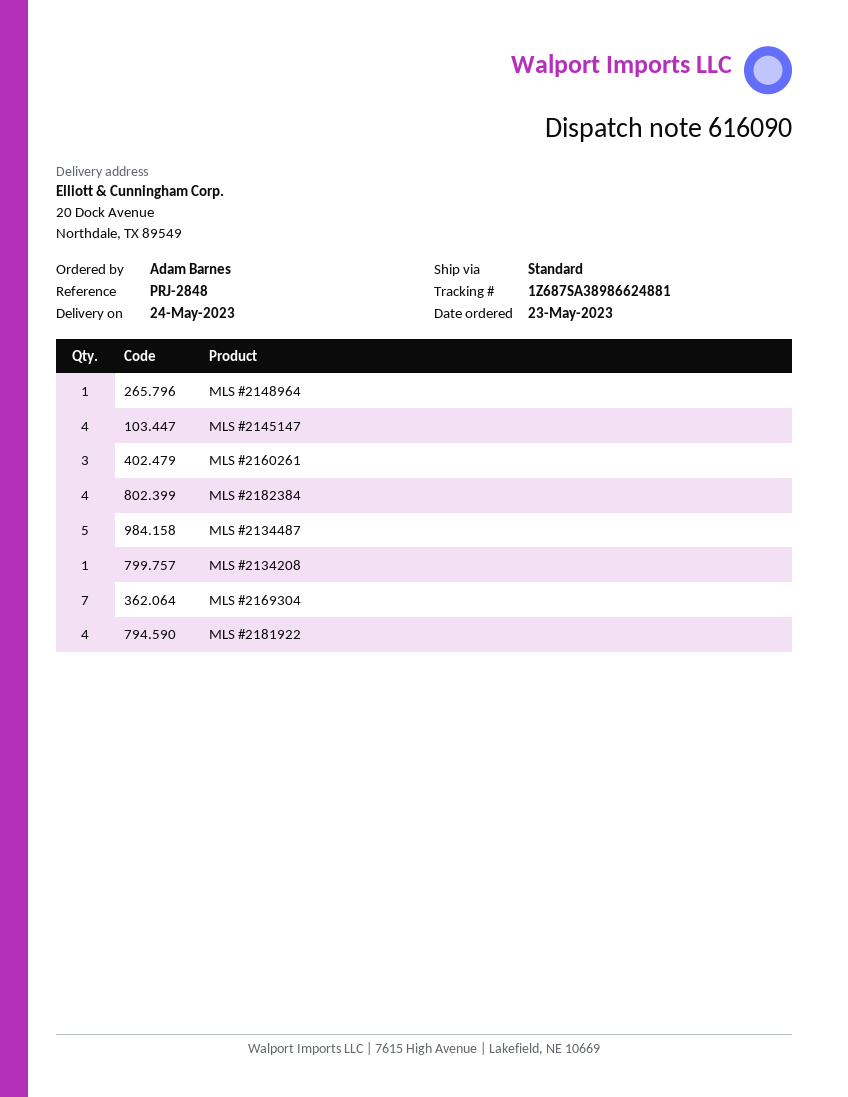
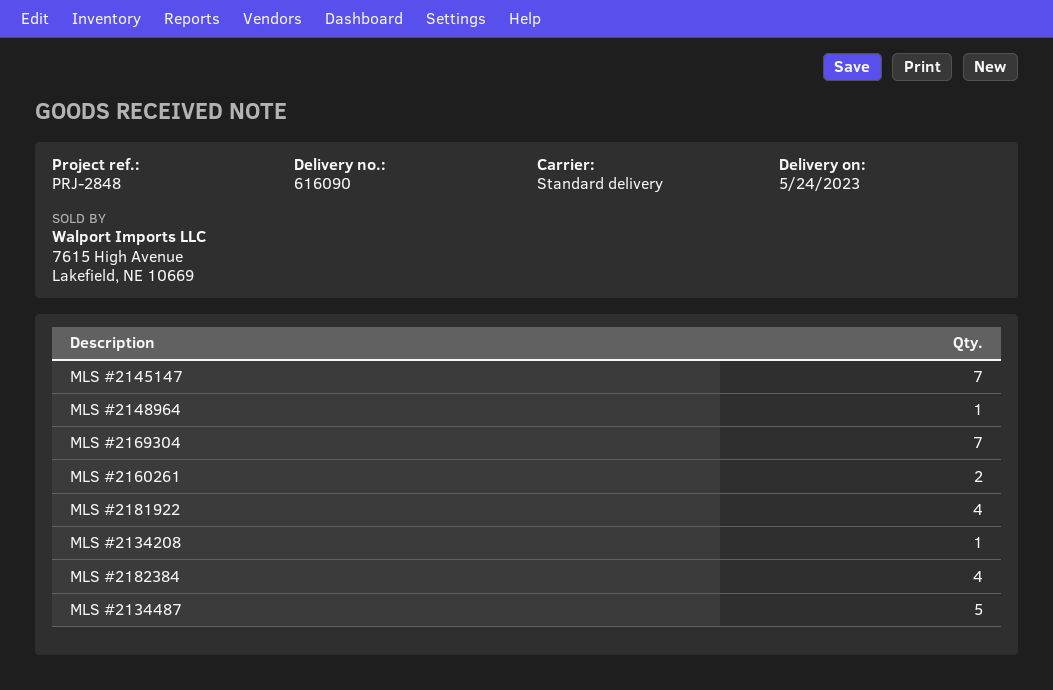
MLS #2145147: 4 -> 7
MLS #2160261: 3 -> 2

